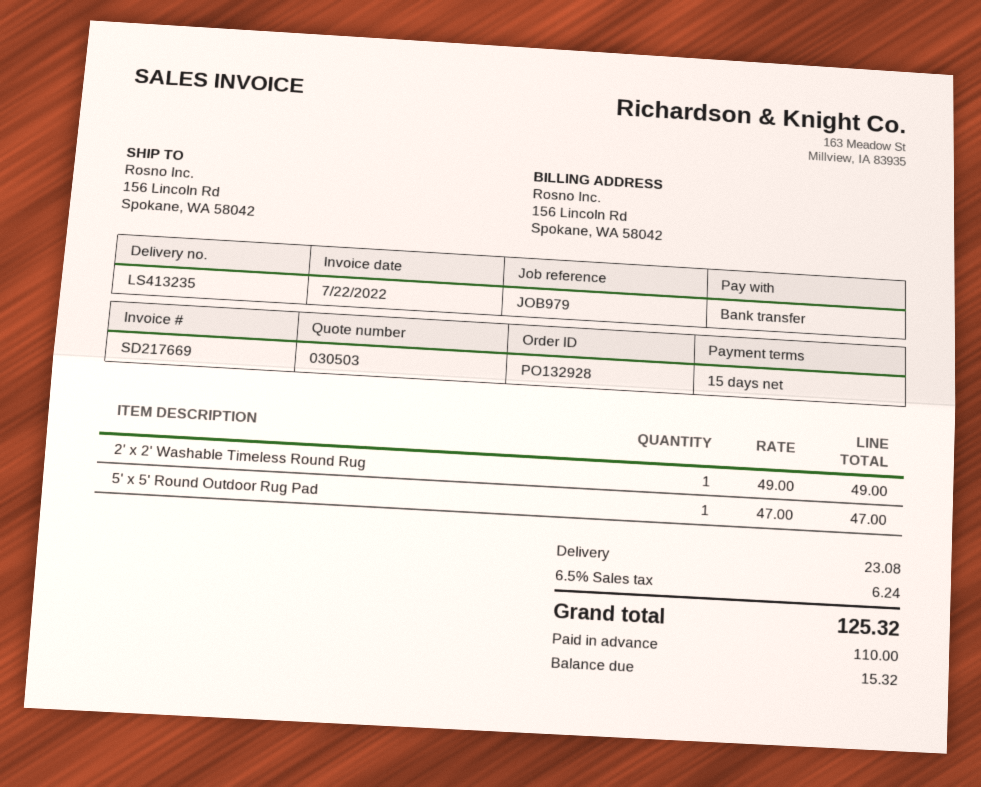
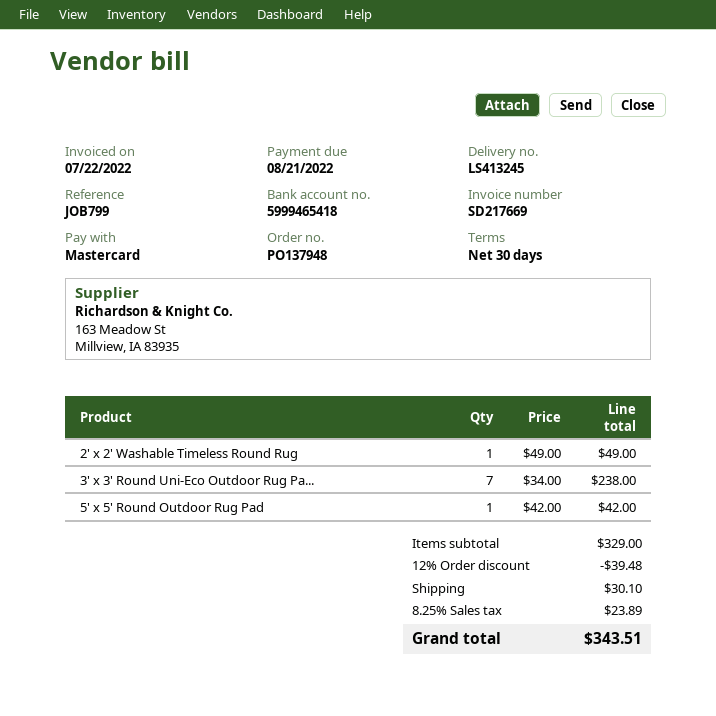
order number: PO132928 -> PO137948
delivery note number: LS413235 -> LS413245
payment terms: 15 days -> 30 days
reference: JOB979 -> JOB799
payment method: bank transfer -> Mastercard
5' x 5' Round Outdoor Rug Pad: 1 x 47.00 = 47.00 -> 1 x 42.00 = 42.00
3' x 3' Round Uni-Eco Outdoor Rug Pa...: none -> 7 x 34.00 = 238.00
discount: none -> 12% = 39.48
shipping: 23.08 -> 30.10
tax: 6.5% = 6.24 -> 8.25% = 23.89
total: 125.32 -> 343.51

